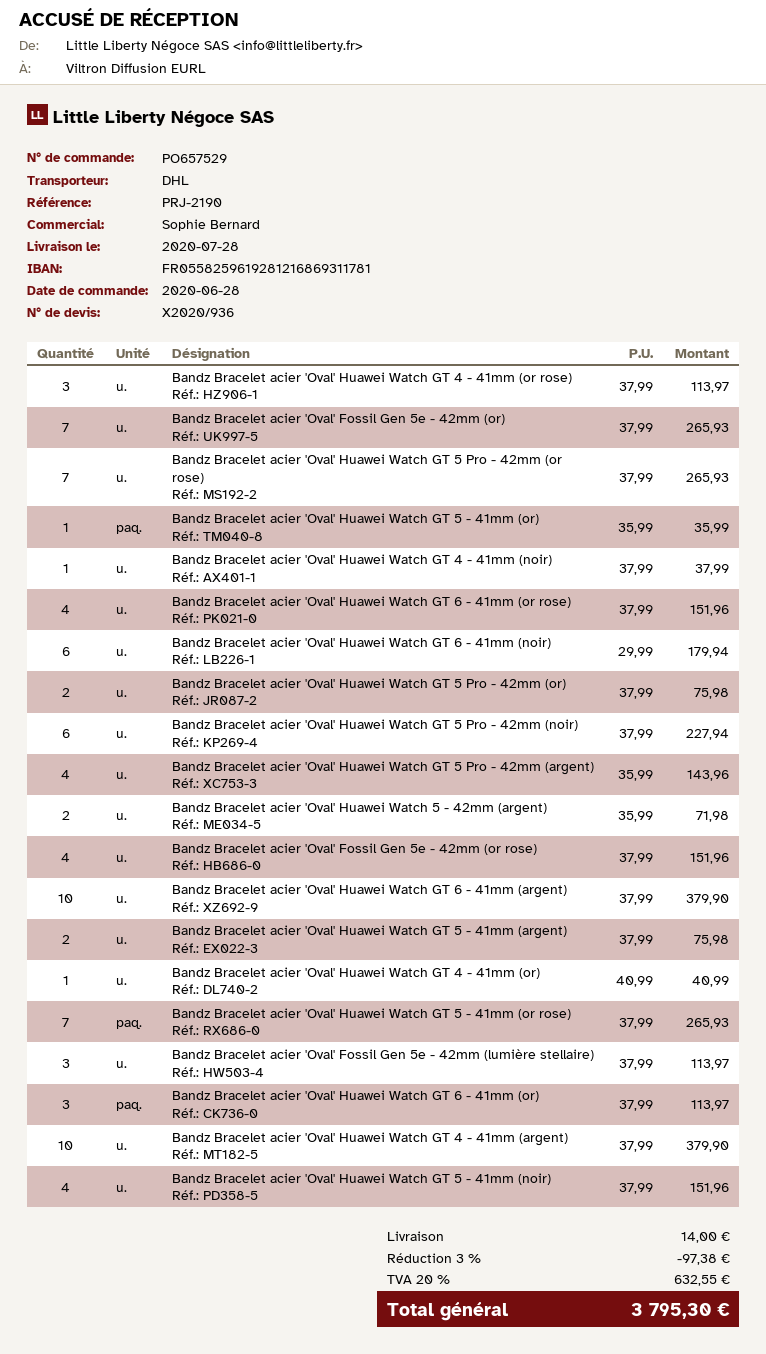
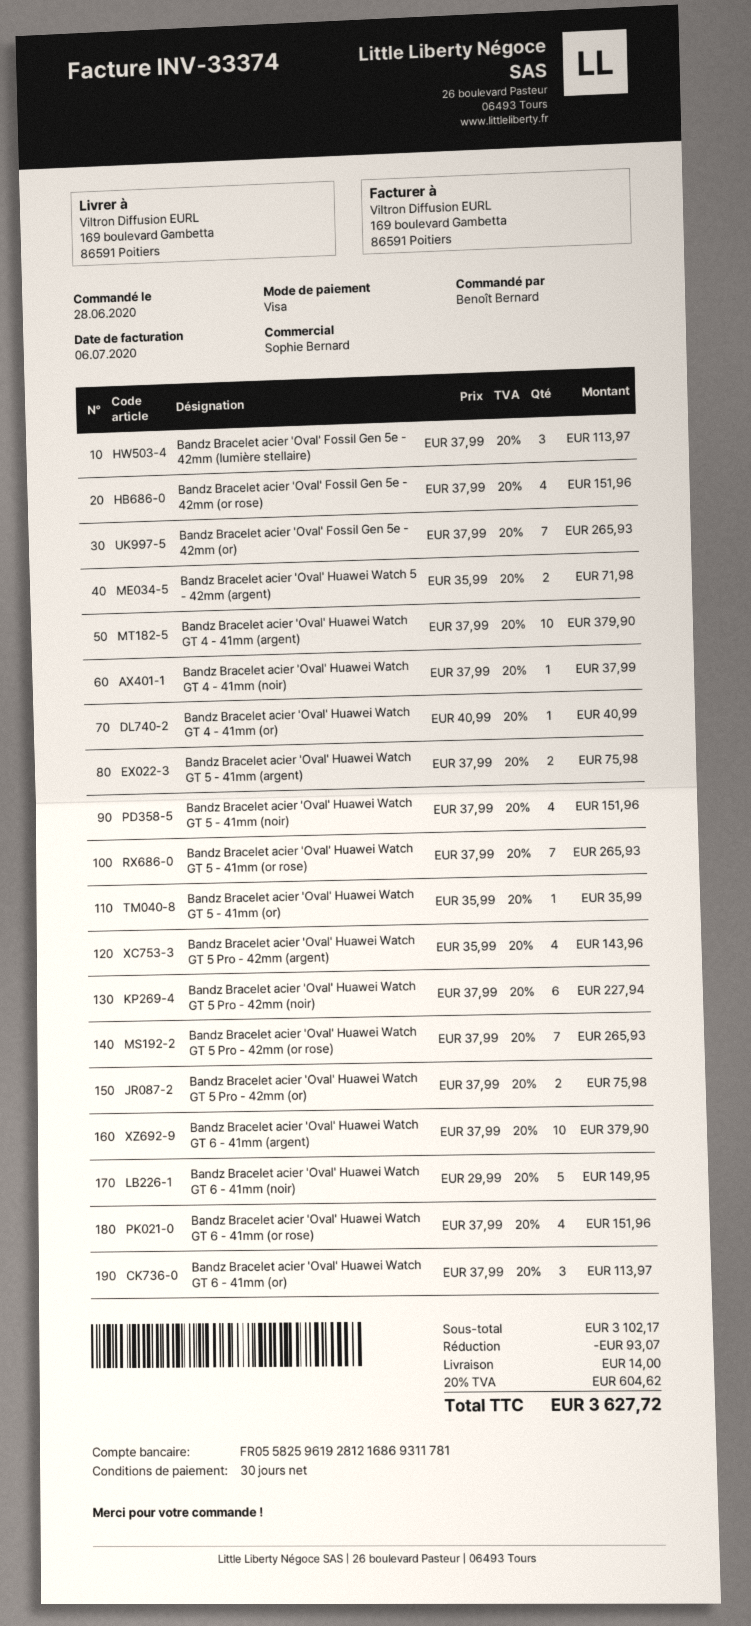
Bandz Bracelet acier 'Oval' Huawei Watch GT 4 - 41mm (or rose): 3 x 37.99 = 113.97 -> none
Bandz Bracelet acier 'Oval' Huawei Watch GT 6 - 41mm (noir): 6 x 29.99 = 179.94 -> 5 x 29.99 = 149.95
discount: 97.38 -> 93.07
tax: 20% = 632.55 -> 20% = 604.62
total: 3795.30 -> 3627.72

